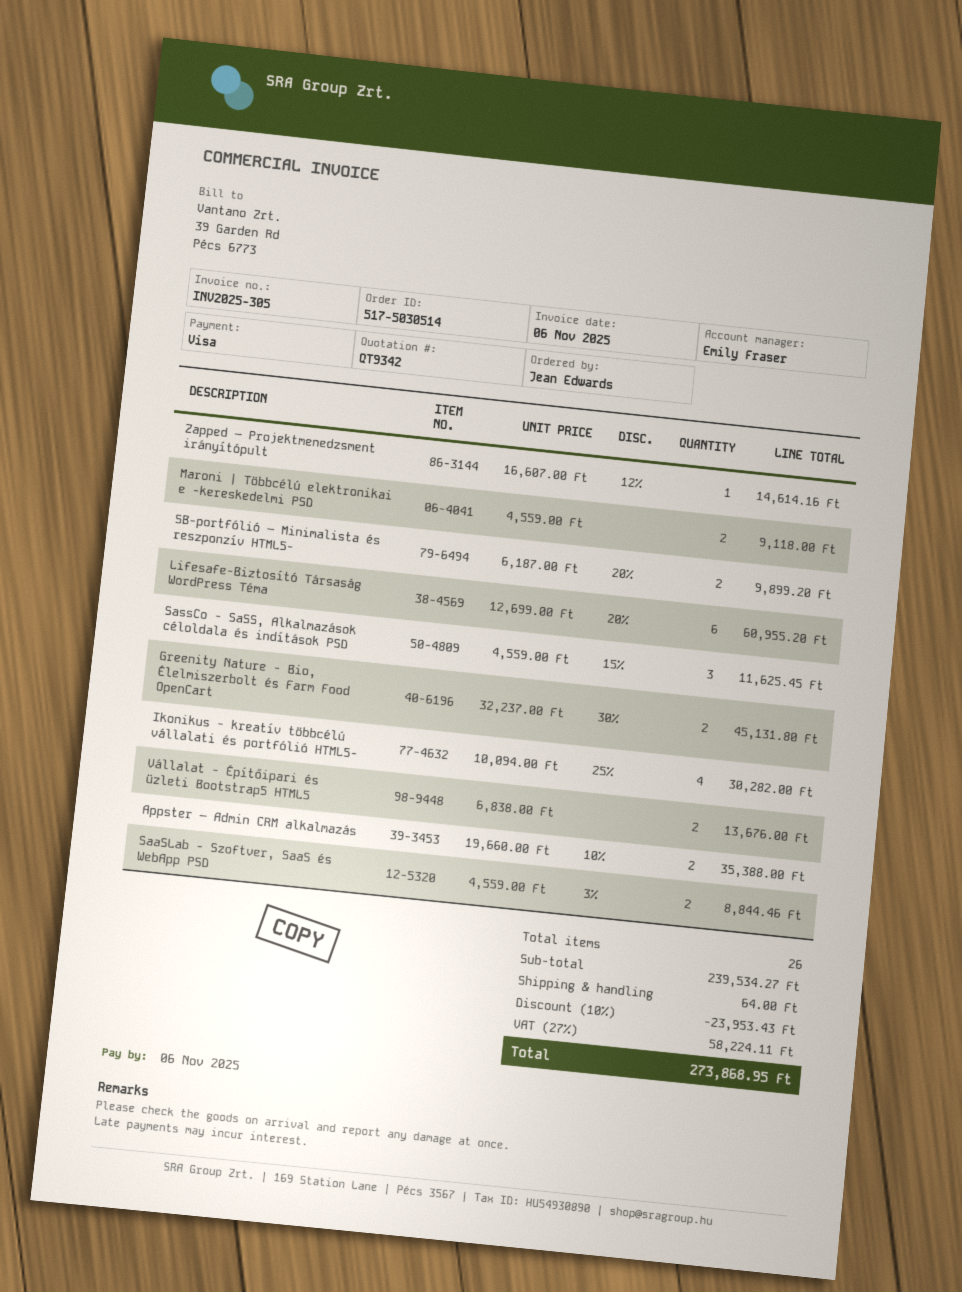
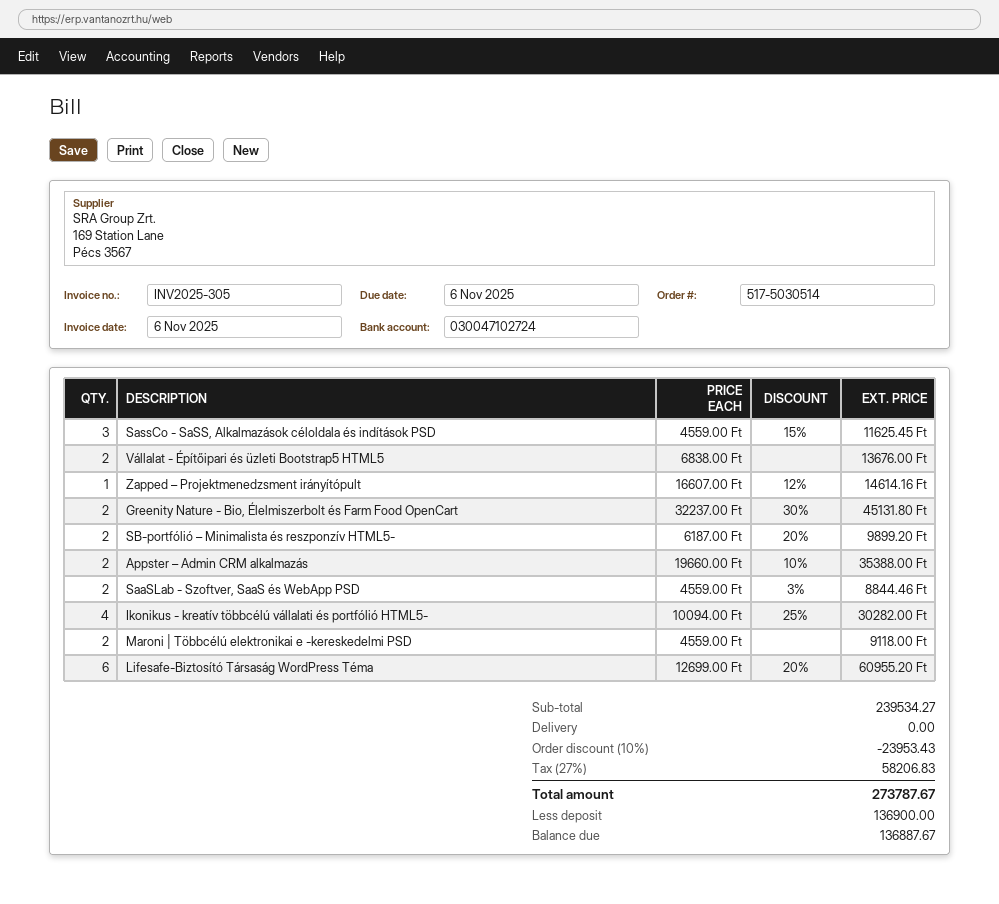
shipping: 64.00 -> 0.00
tax: 27% = 58224.11 -> 27% = 58206.83
total: 273868.95 -> 273787.67

